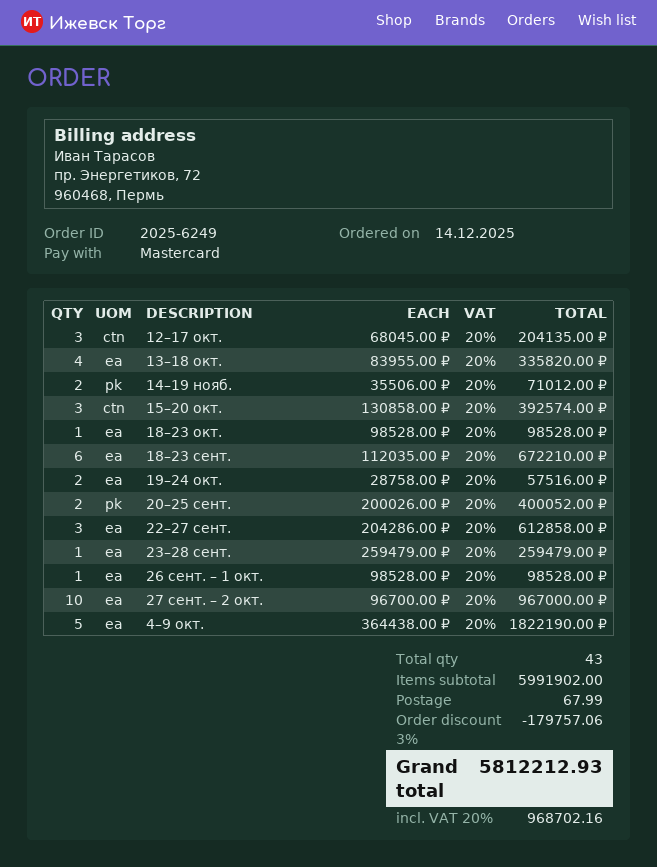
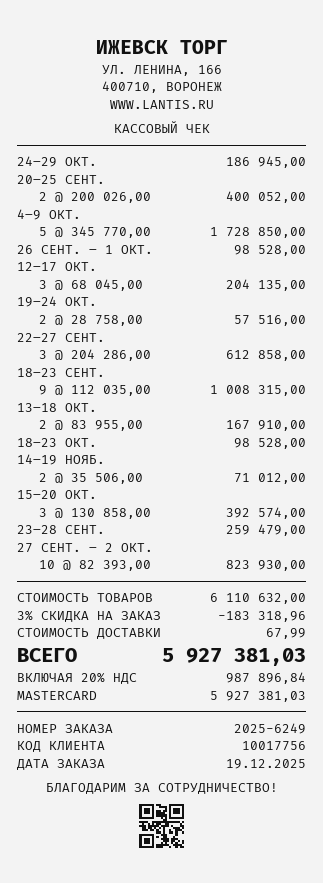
order date: 2025-12-14 -> 2025-12-19
13–18 окт.: 4 x 83955.00 = 335820.00 -> 2 x 83955.00 = 167910.00
18–23 сент.: 6 x 112035.00 = 672210.00 -> 9 x 112035.00 = 1008315.00
27 сент. – 2 окт.: 10 x 96700.00 = 967000.00 -> 10 x 82393.00 = 823930.00
4–9 окт.: 5 x 364438.00 = 1822190.00 -> 5 x 345770.00 = 1728850.00
24–29 ОКТ.: none -> 1 x 186945.00 = 186945.00
subtotal: 5991902.00 -> 6110632.00
discount: 3% = 179757.06 -> 3% = 183318.96
tax: 20% = 968702.16 -> 20% = 987896.84
total: 5812212.93 -> 5927381.03

